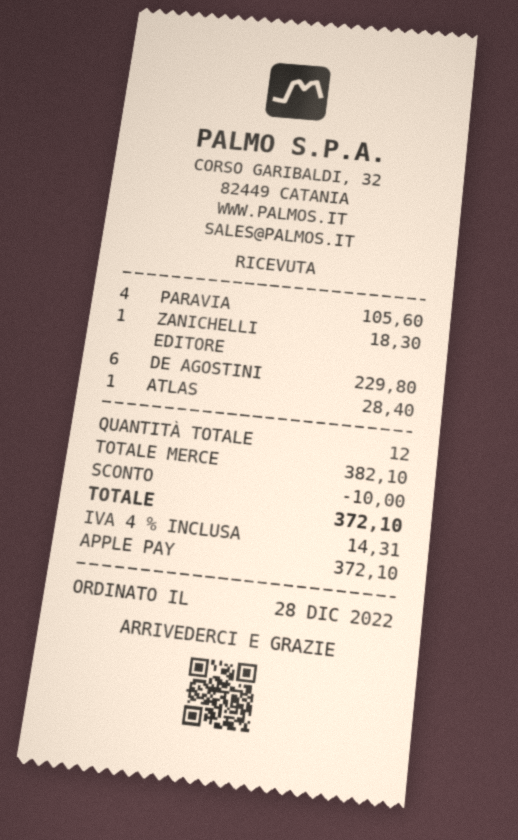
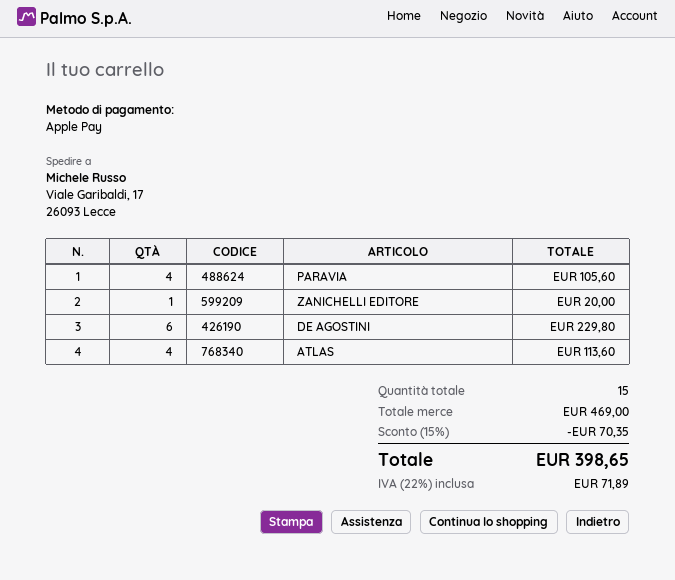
ZANICHELLI EDITORE: 1 for 18.30 -> 1 for 20.00
ATLAS: 1 for 28.40 -> 4 for 113.60
total quantity: 12 -> 15
subtotal: 382.10 -> 469.00
discount: 10.00 -> 70.35
tax: 4% = 14.31 -> 22% = 71.89
total: 372.10 -> 398.65

